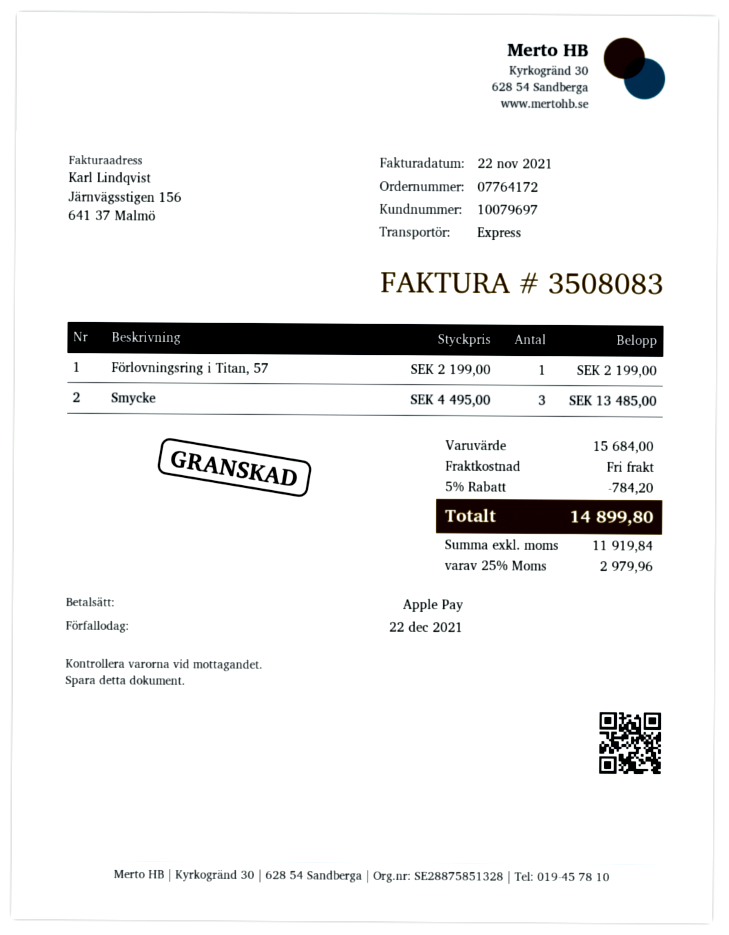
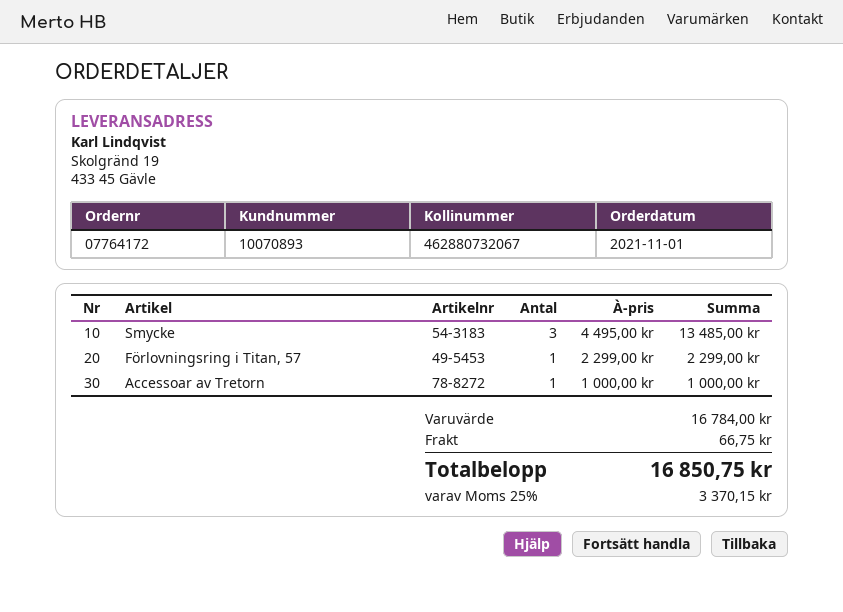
customer number: 10079697 -> 10070893
Förlovningsring i Titan, 57: 1 x 2199.00 = 2199.00 -> 1 x 2299.00 = 2299.00
Accessoar av Tretorn: none -> 1 x 1000.00 = 1000.00
subtotal: 15684.00 -> 16784.00
discount: 5% = 784.20 -> none
shipping: 0.00 -> 66.75
tax: 25% = 2979.96 -> 25% = 3370.15
total: 14899.80 -> 16850.75

